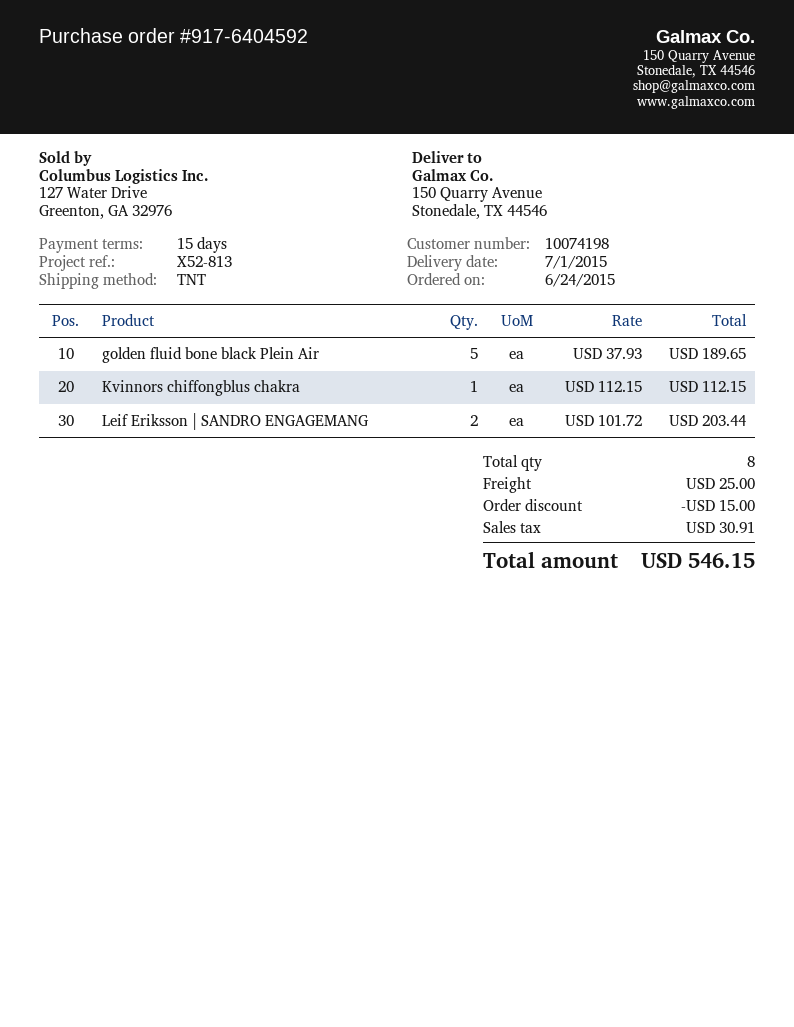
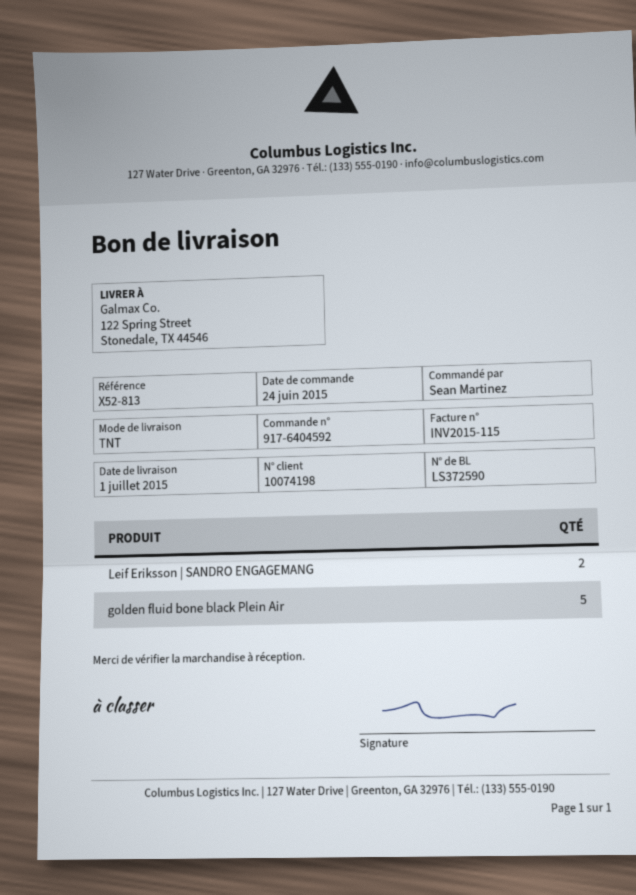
ship to: 150 Quarry Avenue, Stonedale, TX 44546 -> 122 Spring Street, Stonedale, TX 44546
Kvinnors chiffongblus chakra: 1 -> none

